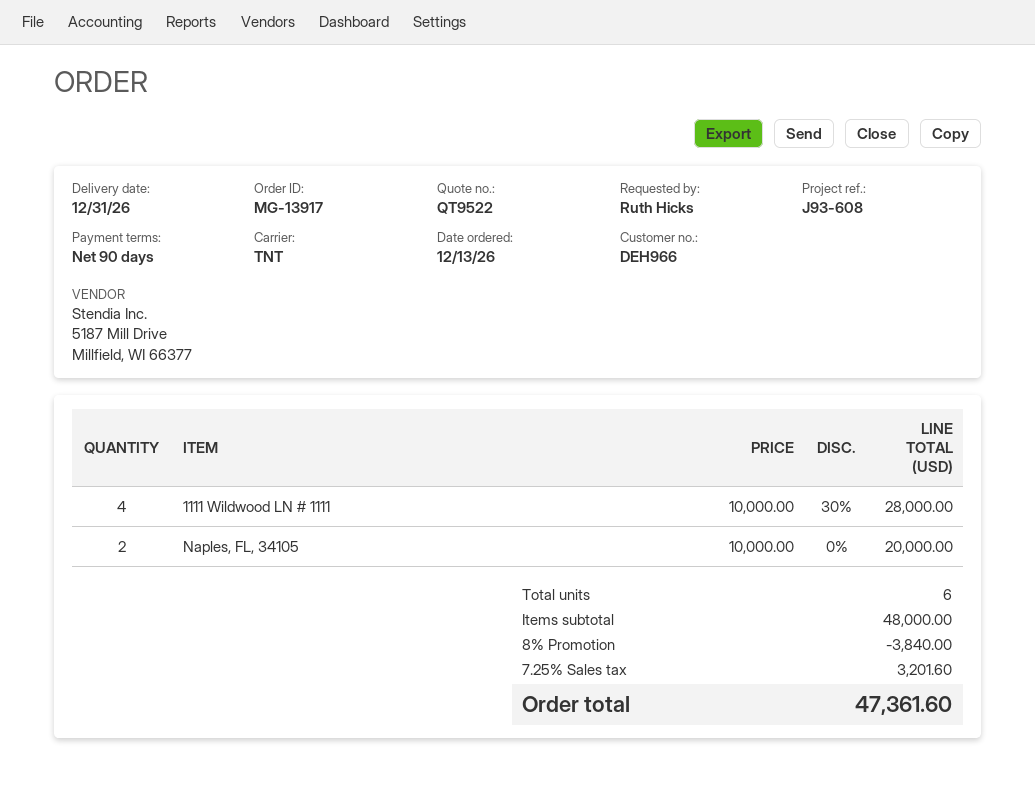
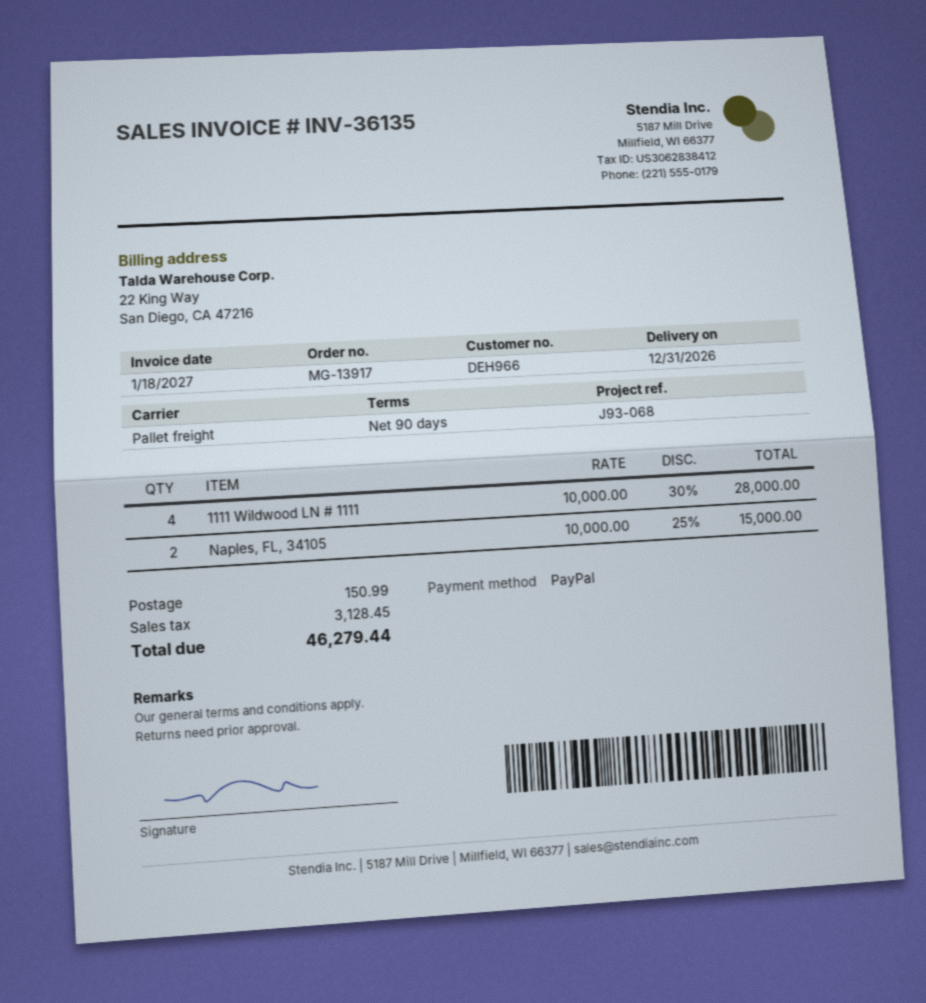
reference: J93-608 -> J93-068
shipping method: TNT -> pallet freight
Naples, FL, 34105: 2 x 10000.00 = 20000.00 -> 2 x 10000.00 - 25% = 15000.00
discount: 8% = 3840.00 -> none
shipping: none -> 150.99
tax: 3201.60 -> 3128.45
total: 47361.60 -> 46279.44

